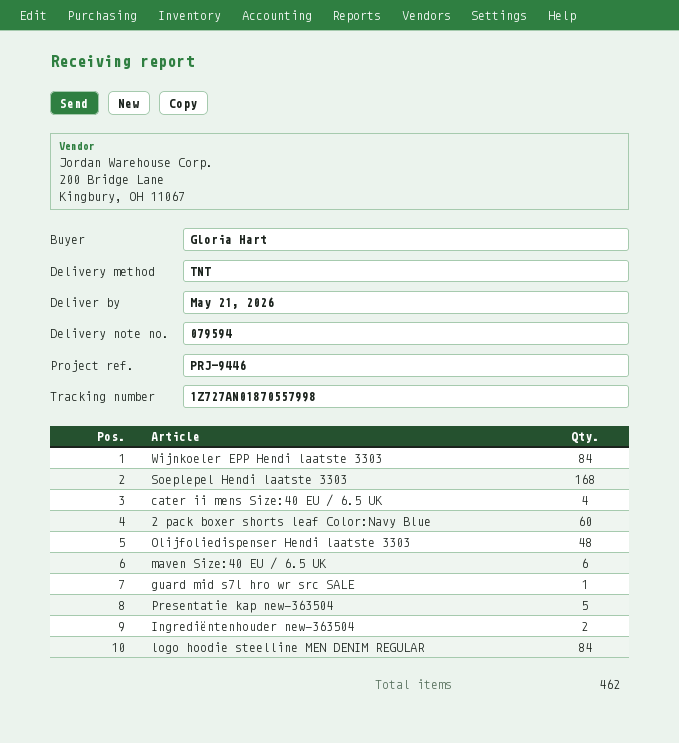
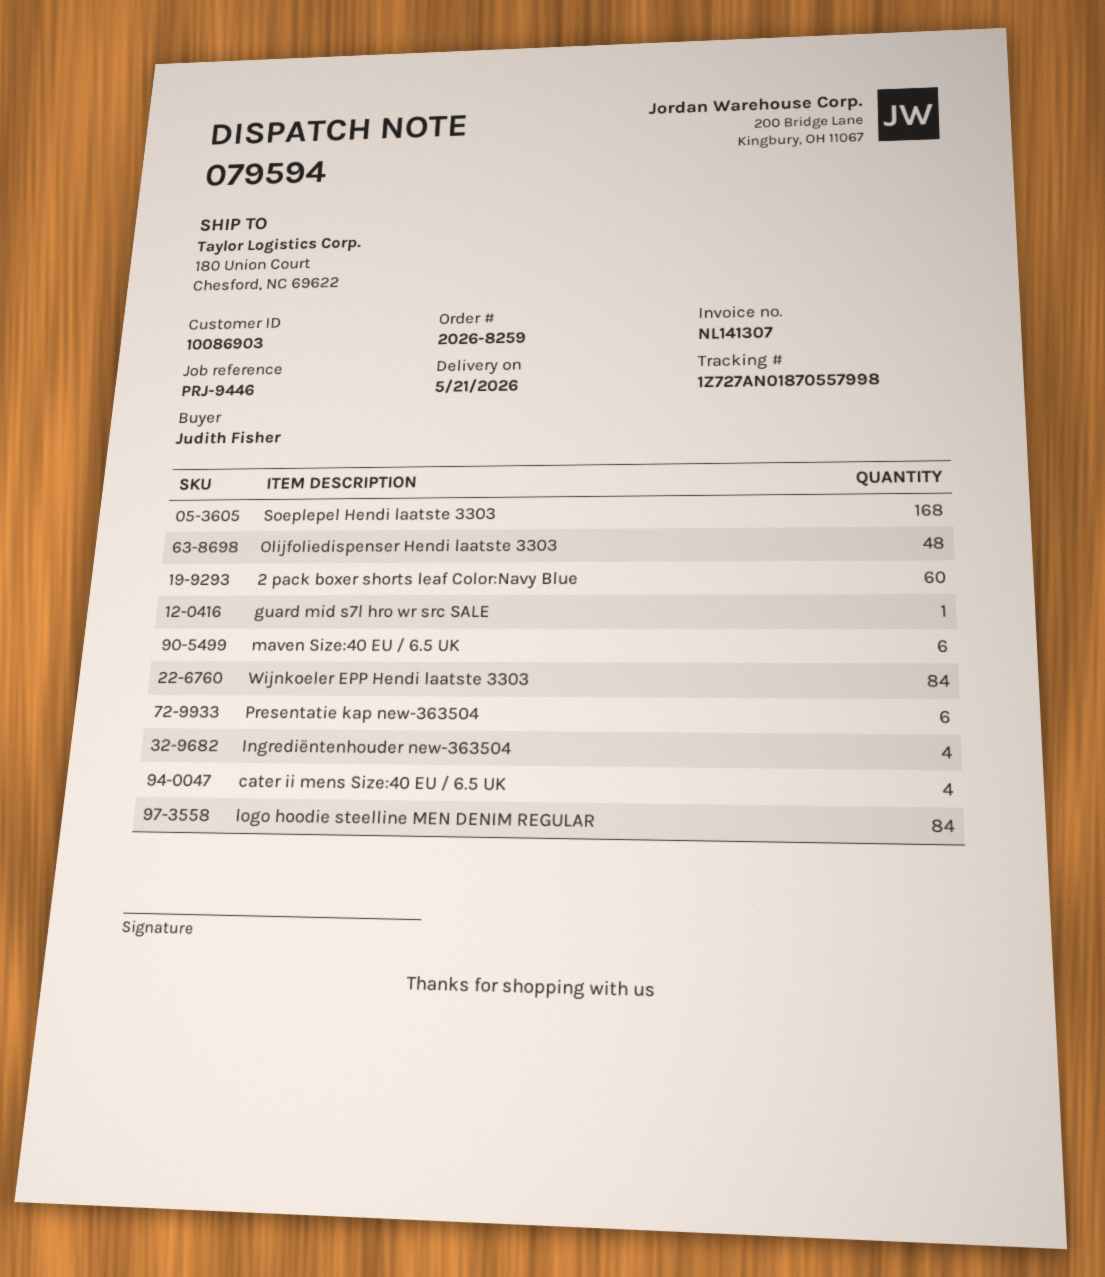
ordered by: Gloria Hart -> Judith Fisher
Presentatie kap new-363504: 5 -> 6
Ingrediëntenhouder new-363504: 2 -> 4

